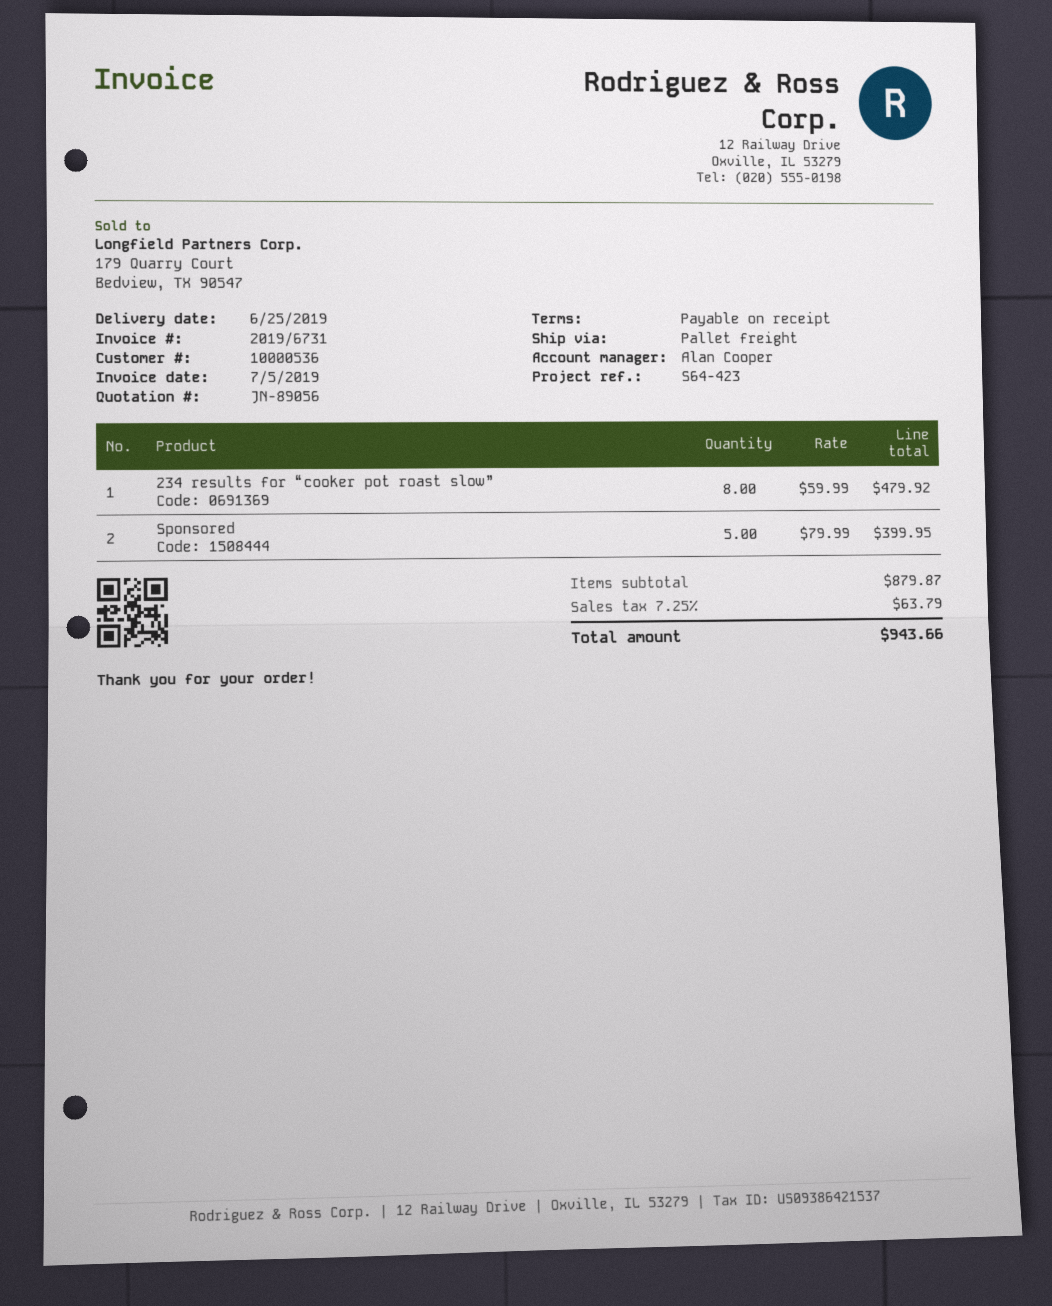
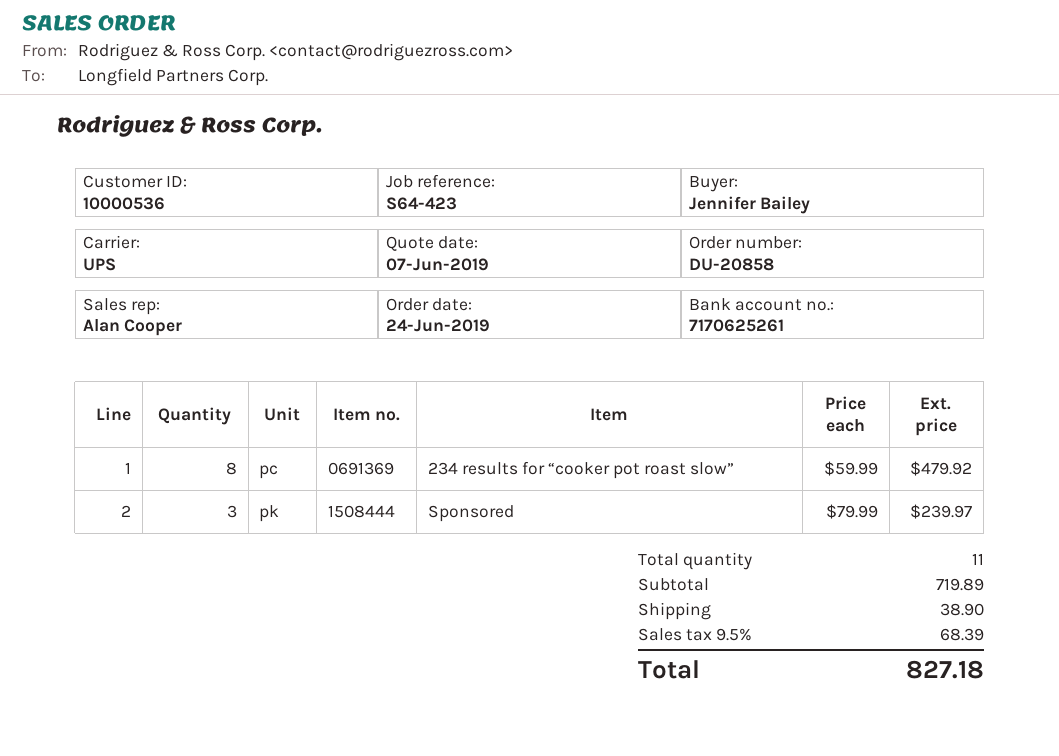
shipping method: pallet freight -> UPS
Sponsored: 5 x 79.99 = 399.95 -> 3 x 79.99 = 239.97
subtotal: 879.87 -> 719.89
shipping: none -> 38.90
tax: 7.25% = 63.79 -> 9.5% = 68.39
total: 943.66 -> 827.18

